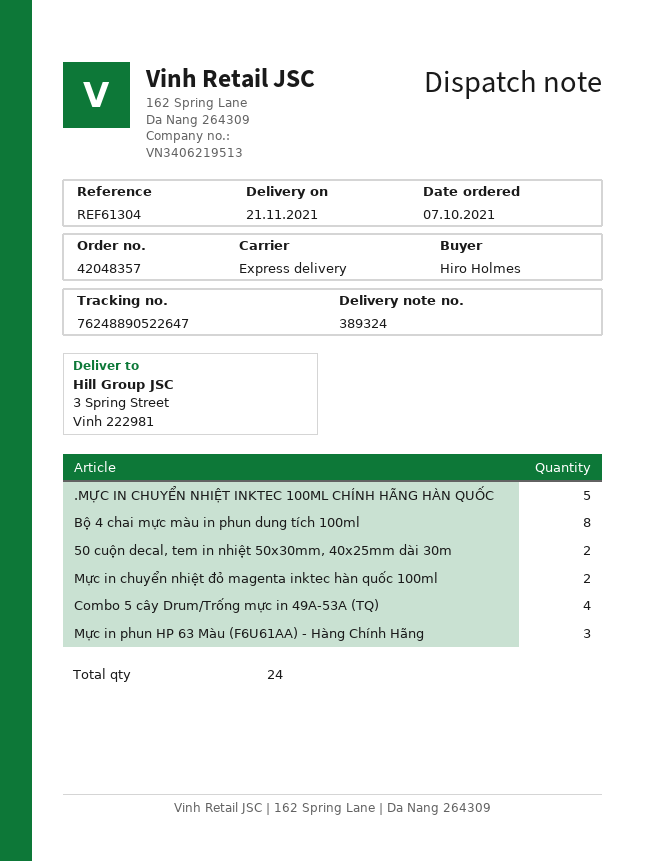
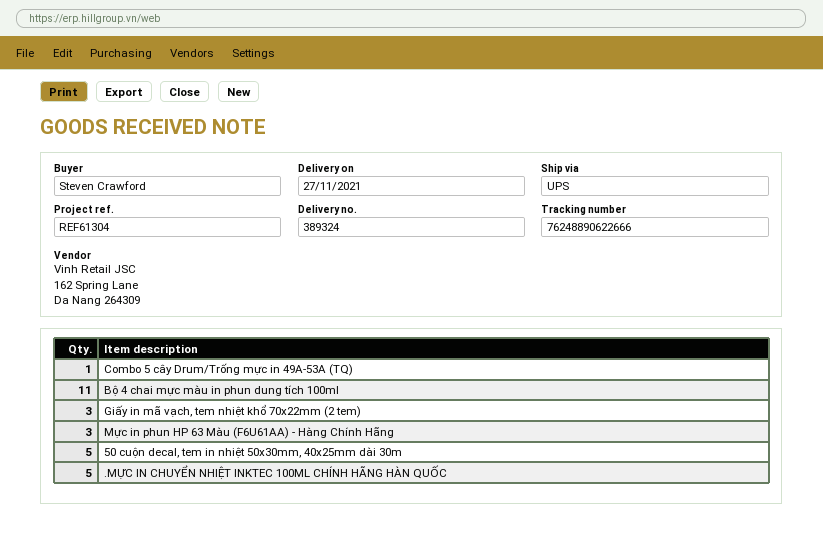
delivery date: 2021-11-21 -> 2021-11-27
ordered by: Hiro Holmes -> Steven Crawford
shipping method: express -> UPS
tracking number: 76248890522647 -> 76248890622666
Bộ 4 chai mực màu in phun dung tích 100ml: 8 -> 11
50 cuộn decal, tem in nhiệt 50x30mm, 40x25mm dài 30m: 2 -> 5
Mực in chuyển nhiệt đỏ magenta inktec hàn quốc 100ml: 2 -> none
Combo 5 cây Drum/Trống mực in 49A-53A (TQ): 4 -> 1
Giấy in mã vạch, tem nhiệt khổ 70x22mm (2 tem): none -> 3

